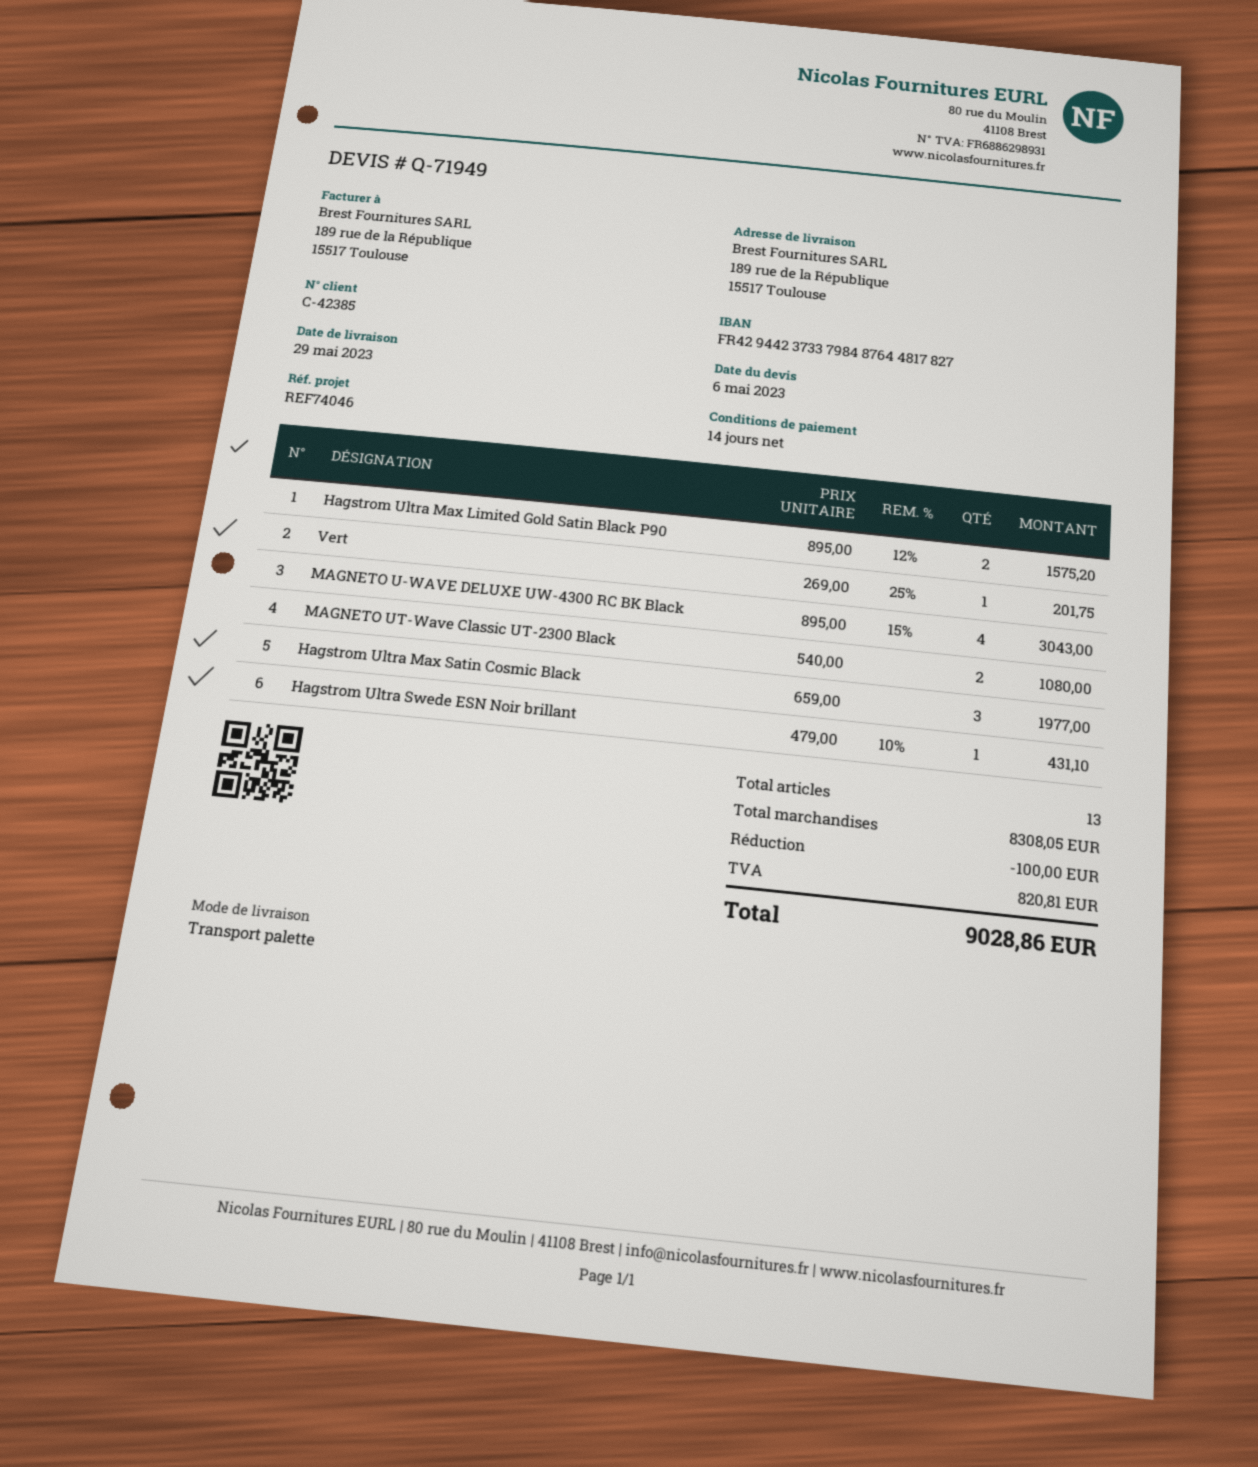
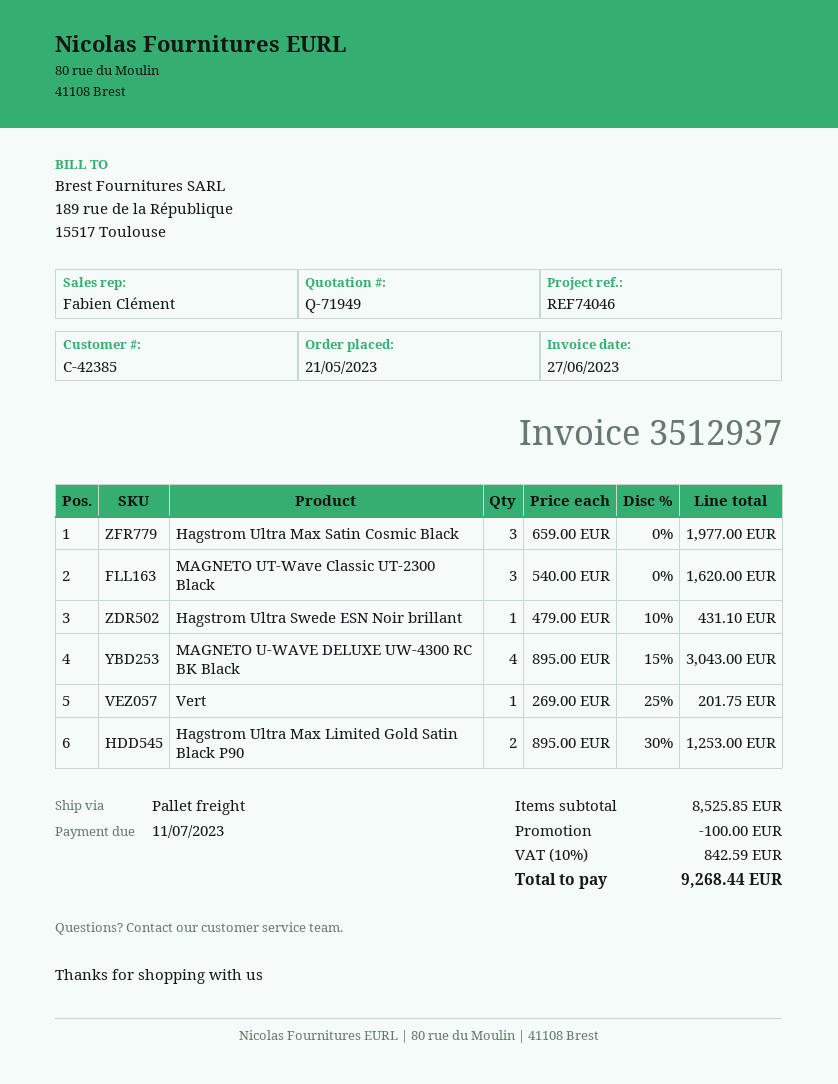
Hagstrom Ultra Max Limited Gold Satin Black P90: 2 x 895.00 - 12% = 1575.20 -> 2 x 895.00 - 30% = 1253.00
MAGNETO UT-Wave Classic UT-2300 Black: 2 x 540.00 = 1080.00 -> 3 x 540.00 = 1620.00
subtotal: 8308.05 -> 8525.85
tax: 820.81 -> 842.59
total: 9028.86 -> 9268.44

